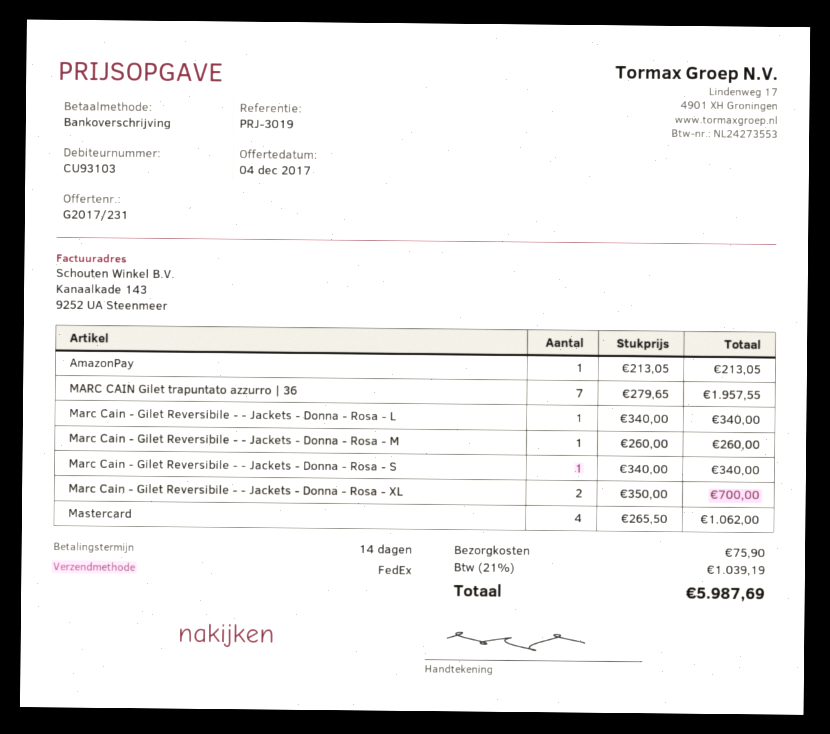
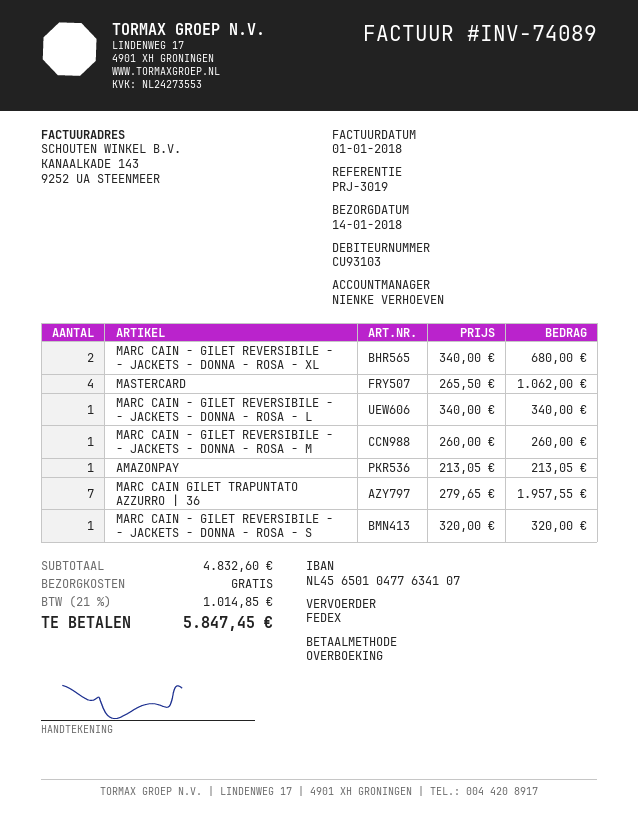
Marc Cain - Gilet Reversibile - - Jackets - Donna - Rosa - S: 1 x 340.00 = 340.00 -> 1 x 320.00 = 320.00
Marc Cain - Gilet Reversibile - - Jackets - Donna - Rosa - XL: 2 x 350.00 = 700.00 -> 2 x 340.00 = 680.00
shipping: 75.90 -> 0.00
tax: 21% = 1039.19 -> 21% = 1014.85
total: 5987.69 -> 5847.45

